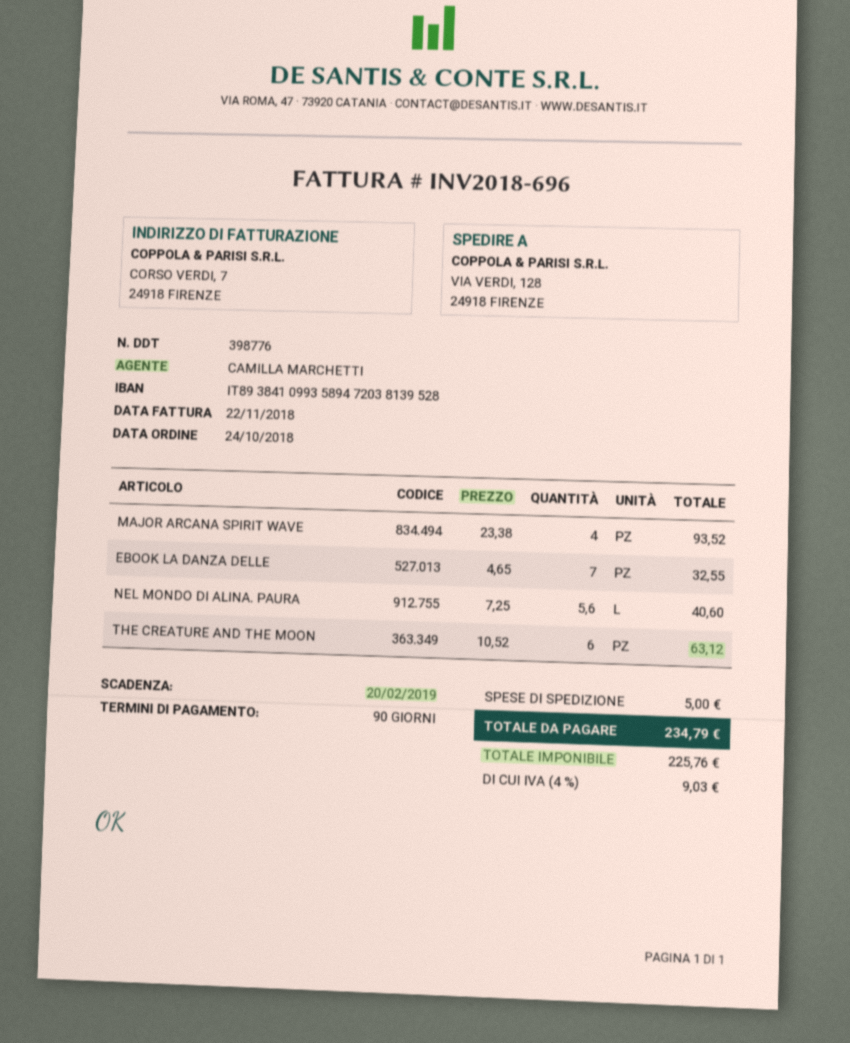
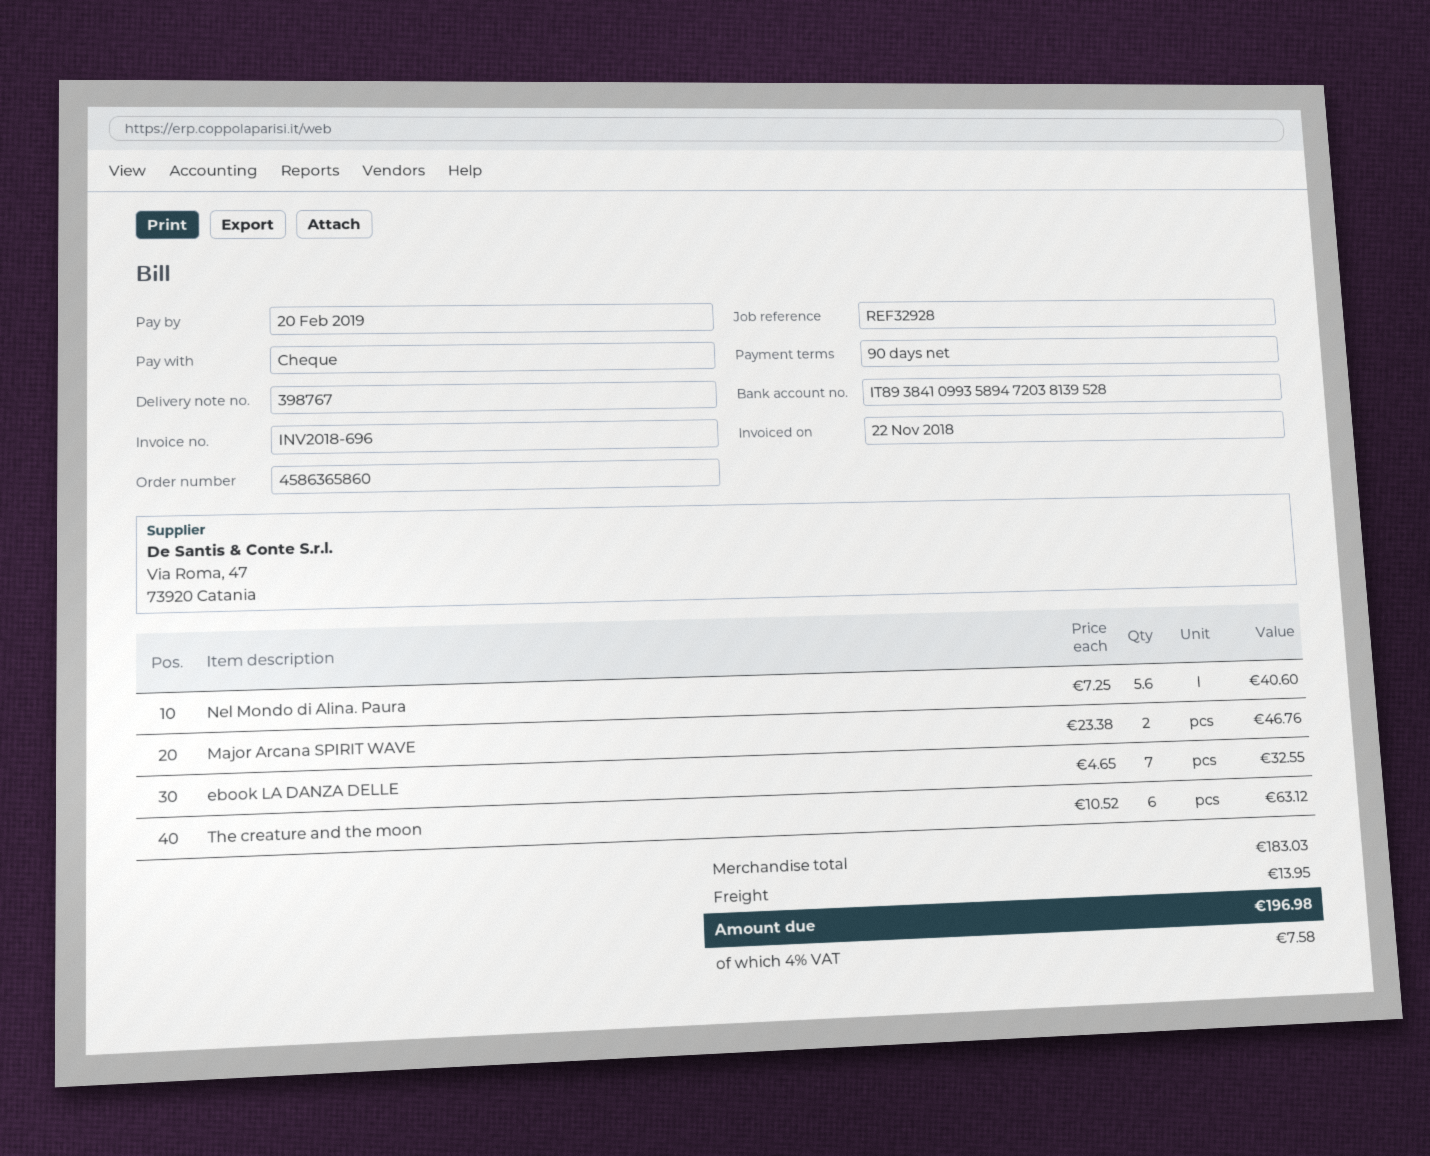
delivery note number: 398776 -> 398767
MAJOR ARCANA SPIRIT WAVE: 4 x 23.38 = 93.52 -> 2 x 23.38 = 46.76
shipping: 5.00 -> 13.95
tax: 4% = 9.03 -> 4% = 7.58
total: 234.79 -> 196.98

